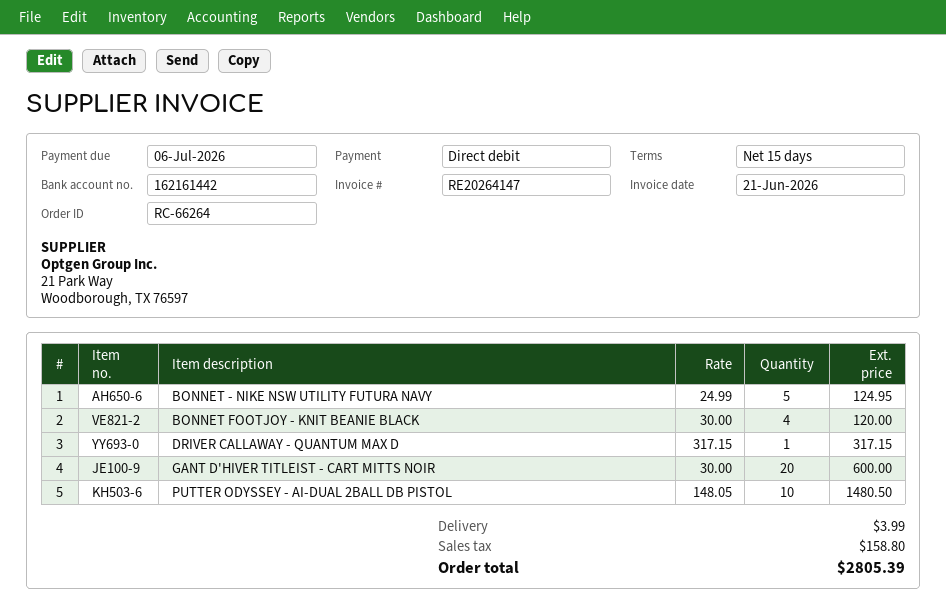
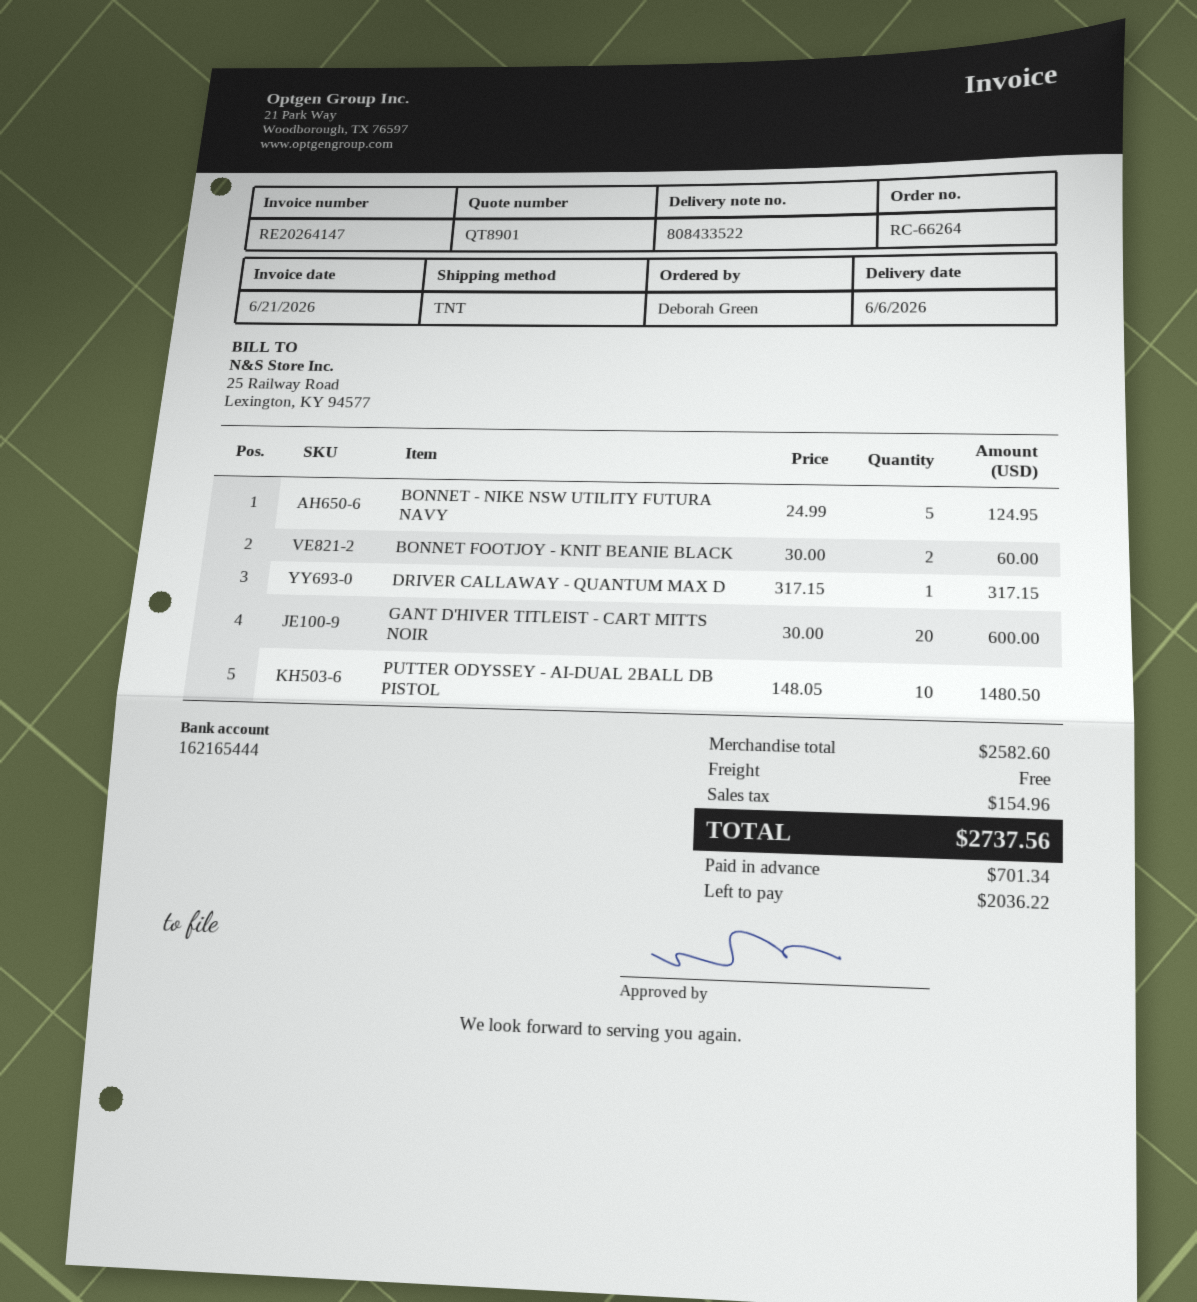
bank account: 162161442 -> 162165444
BONNET FOOTJOY - KNIT BEANIE BLACK: 4 x 30.00 = 120.00 -> 2 x 30.00 = 60.00
shipping: 3.99 -> 0.00
tax: 158.80 -> 154.96
total: 2805.39 -> 2737.56

